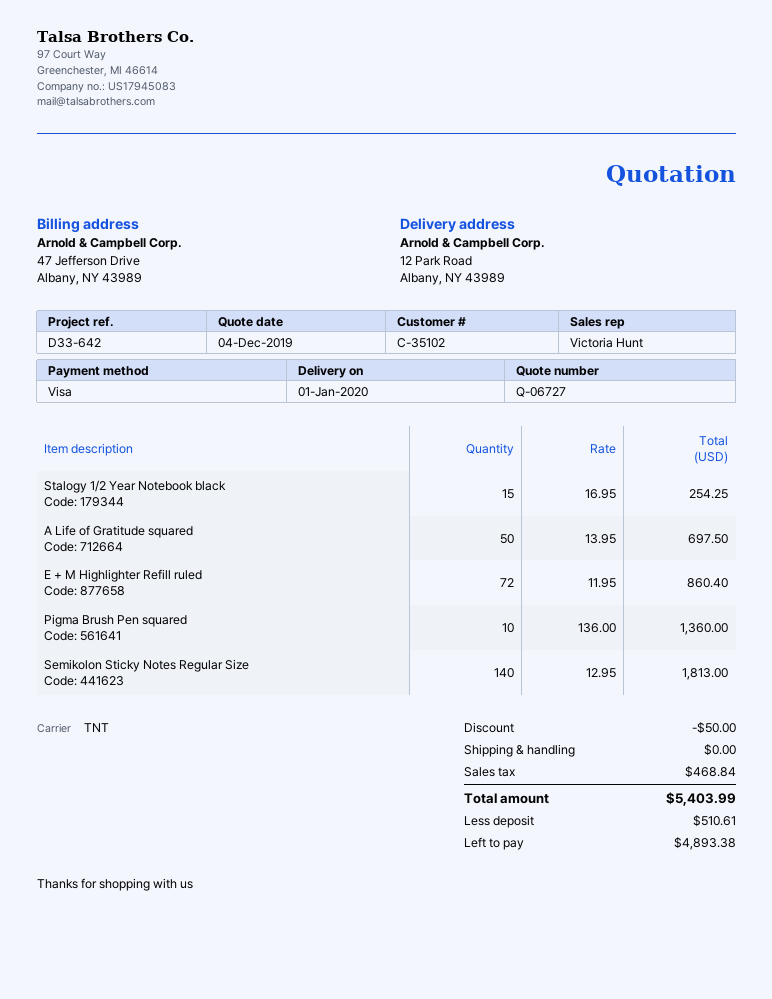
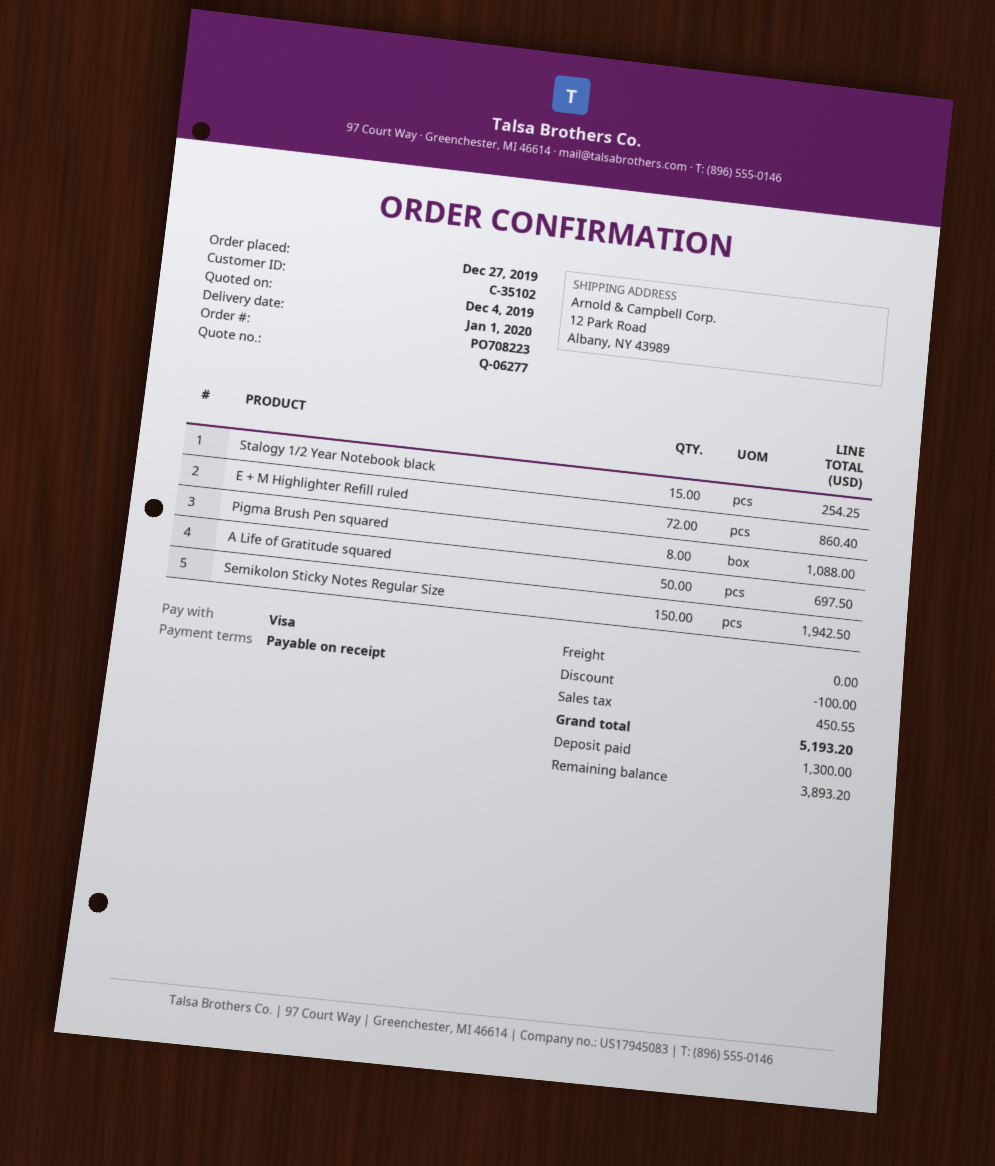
quote number: Q-06727 -> Q-06277
Pigma Brush Pen squared: 10 for 1360.00 -> 8 for 1088.00
Semikolon Sticky Notes Regular Size: 140 for 1813.00 -> 150 for 1942.50
discount: 50.00 -> 100.00
tax: 468.84 -> 450.55
total: 5403.99 -> 5193.20
deposit: 510.61 -> 1300.00
balance: 4893.38 -> 3893.20

